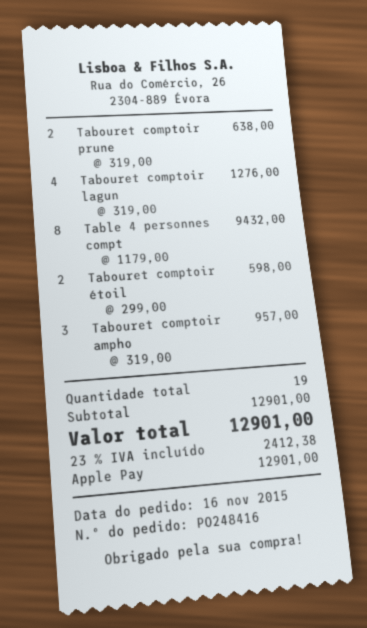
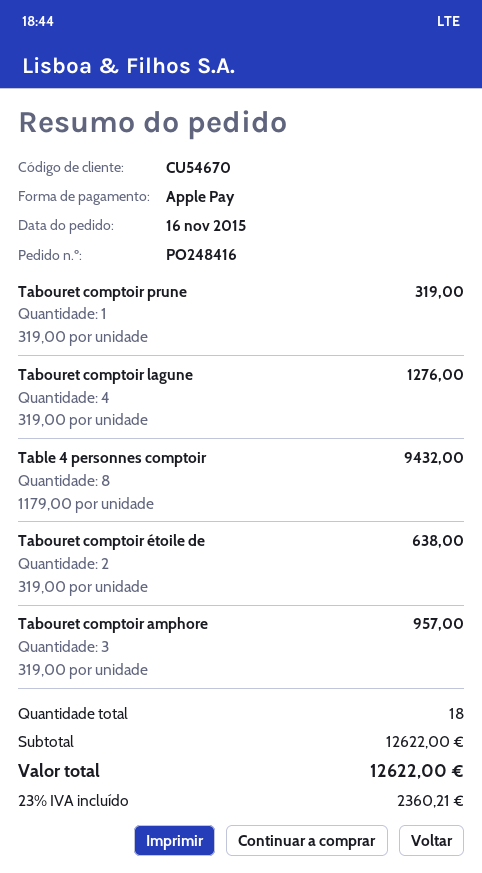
Tabouret comptoir prune: 2 x 319.00 = 638.00 -> 1 x 319.00 = 319.00
Tabouret comptoir étoil: 2 x 299.00 = 598.00 -> 2 x 319.00 = 638.00
total quantity: 19 -> 18
subtotal: 12901.00 -> 12622.00
tax: 23% = 2412.38 -> 23% = 2360.21
total: 12901.00 -> 12622.00

